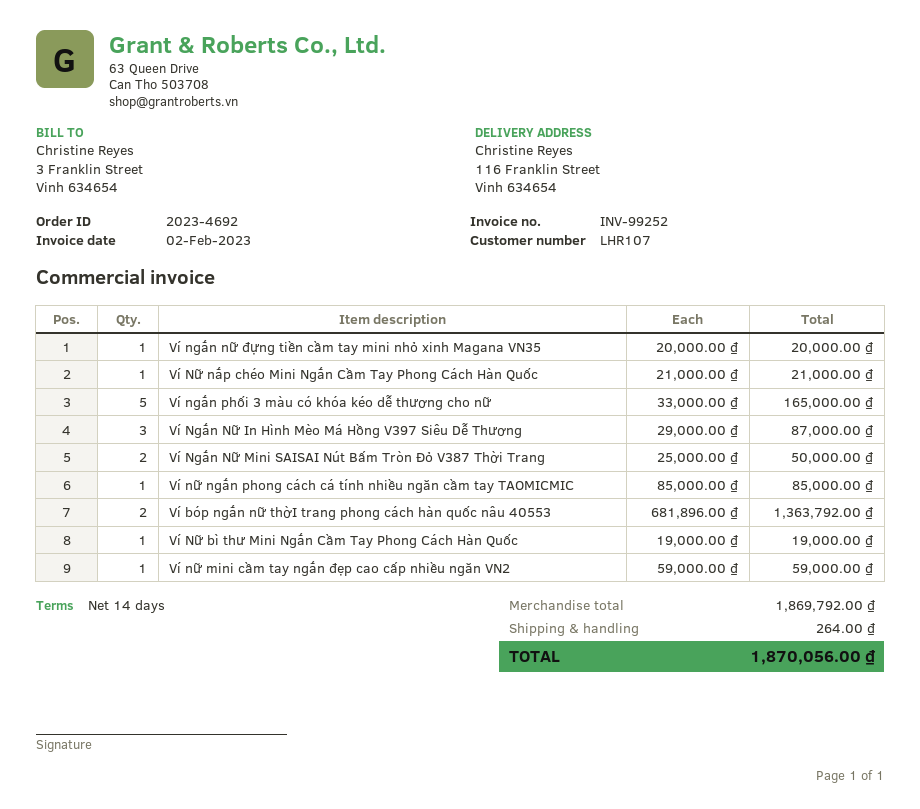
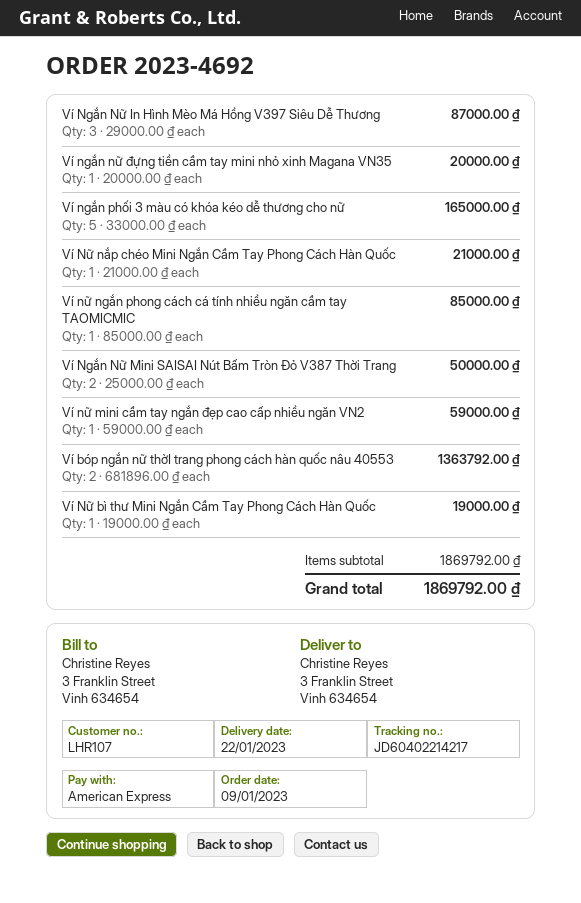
ship to: 116 Franklin Street, Vinh 634654 -> 3 Franklin Street, Vinh 634654
shipping: 264.00 -> none
total: 1870056.00 -> 1869792.00

